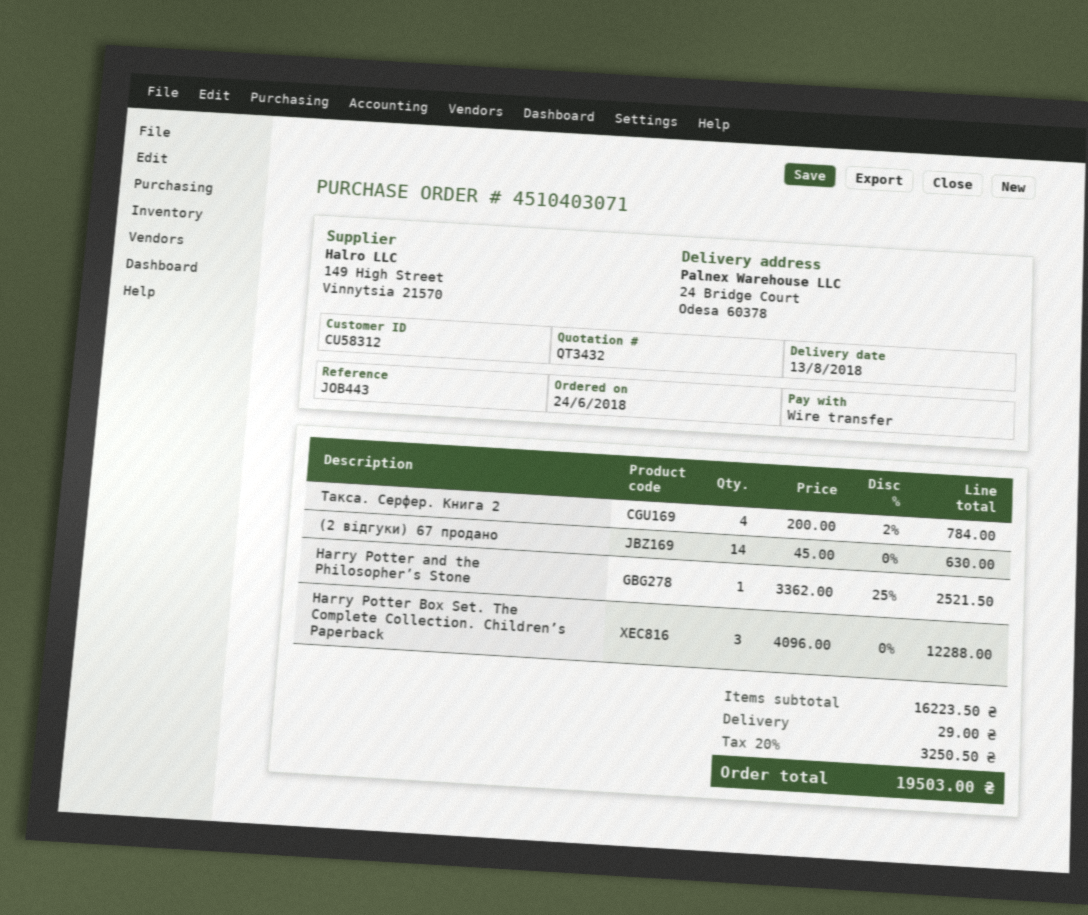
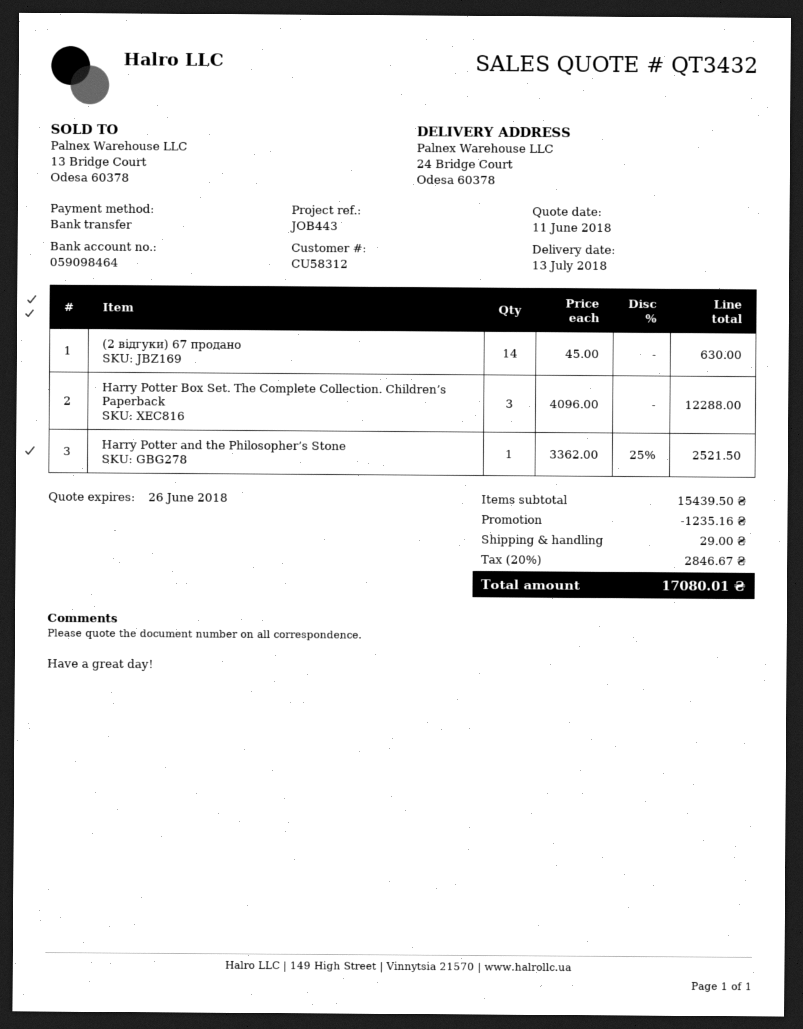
delivery date: 2018-08-13 -> 2018-07-13
Такса. Серфер. Книга 2: 4 x 200.00 - 2% = 784.00 -> none
subtotal: 16223.50 -> 15439.50
discount: none -> 1235.16
tax: 20% = 3250.50 -> 20% = 2846.67
total: 19503.00 -> 17080.01

